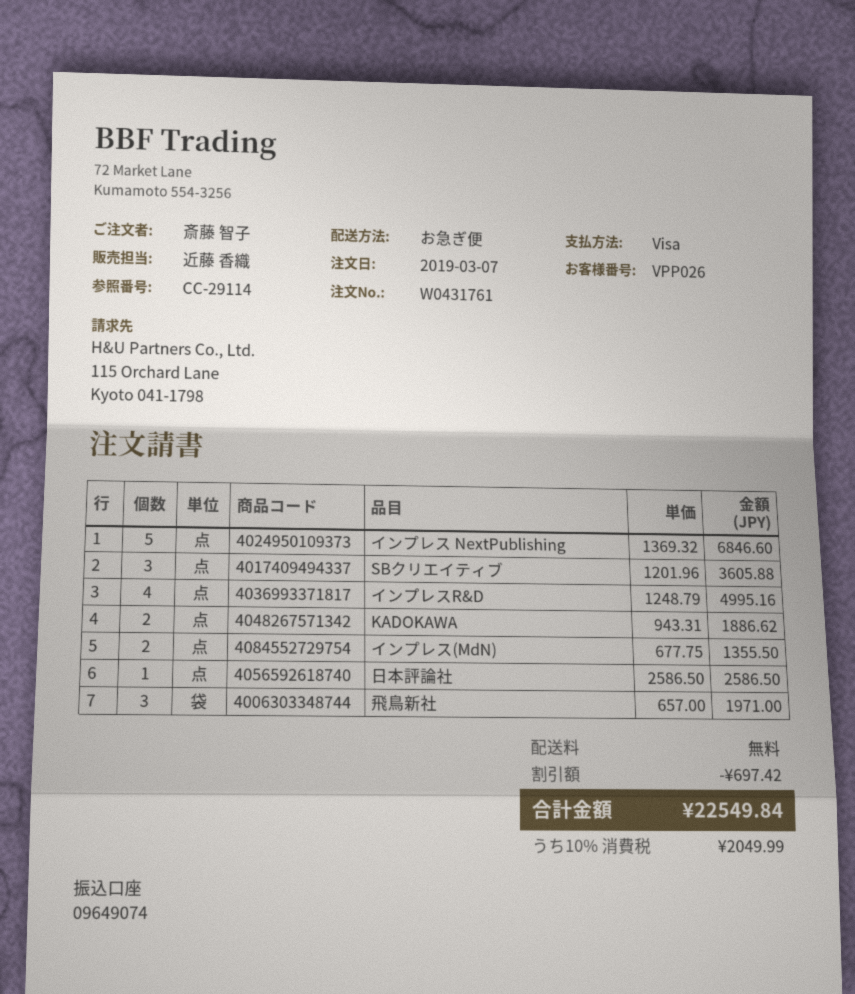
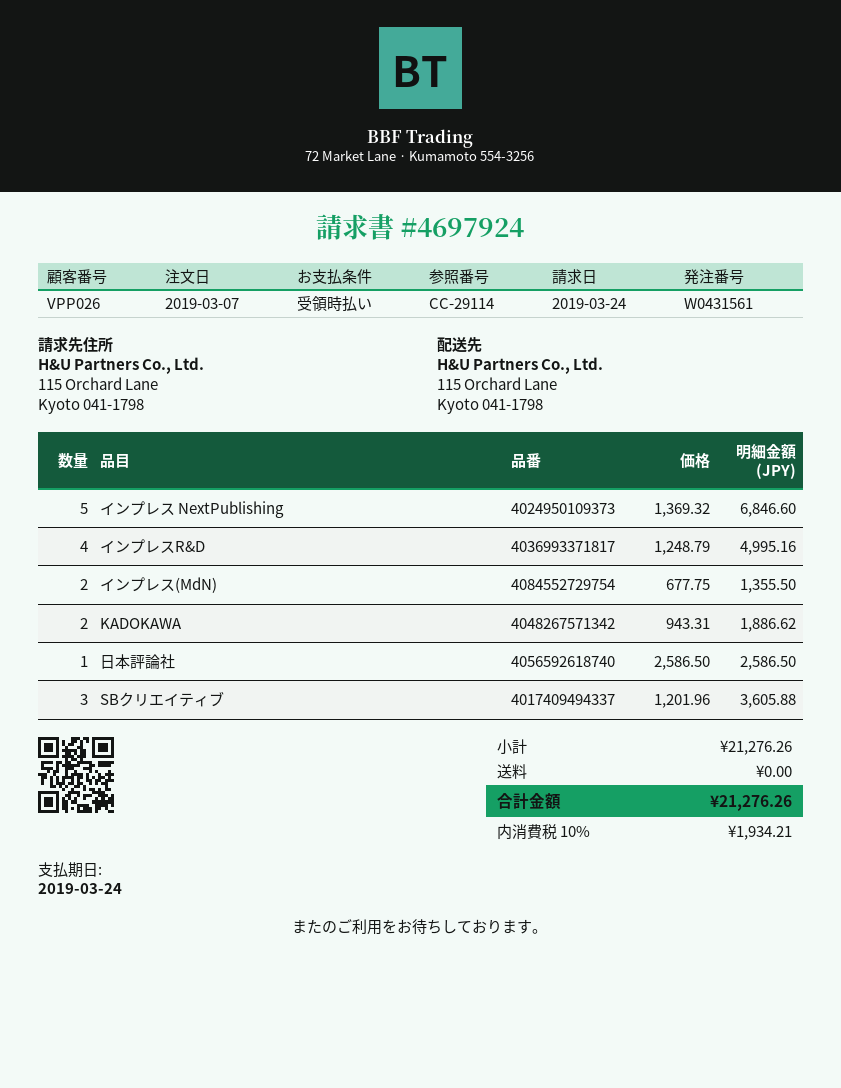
order number: W0431761 -> W0431561
飛鳥新社: 3 x 657.00 = 1971.00 -> none
discount: 697.42 -> none
tax: 10% = 2049.99 -> 10% = 1934.21
total: 22549.84 -> 21276.26

